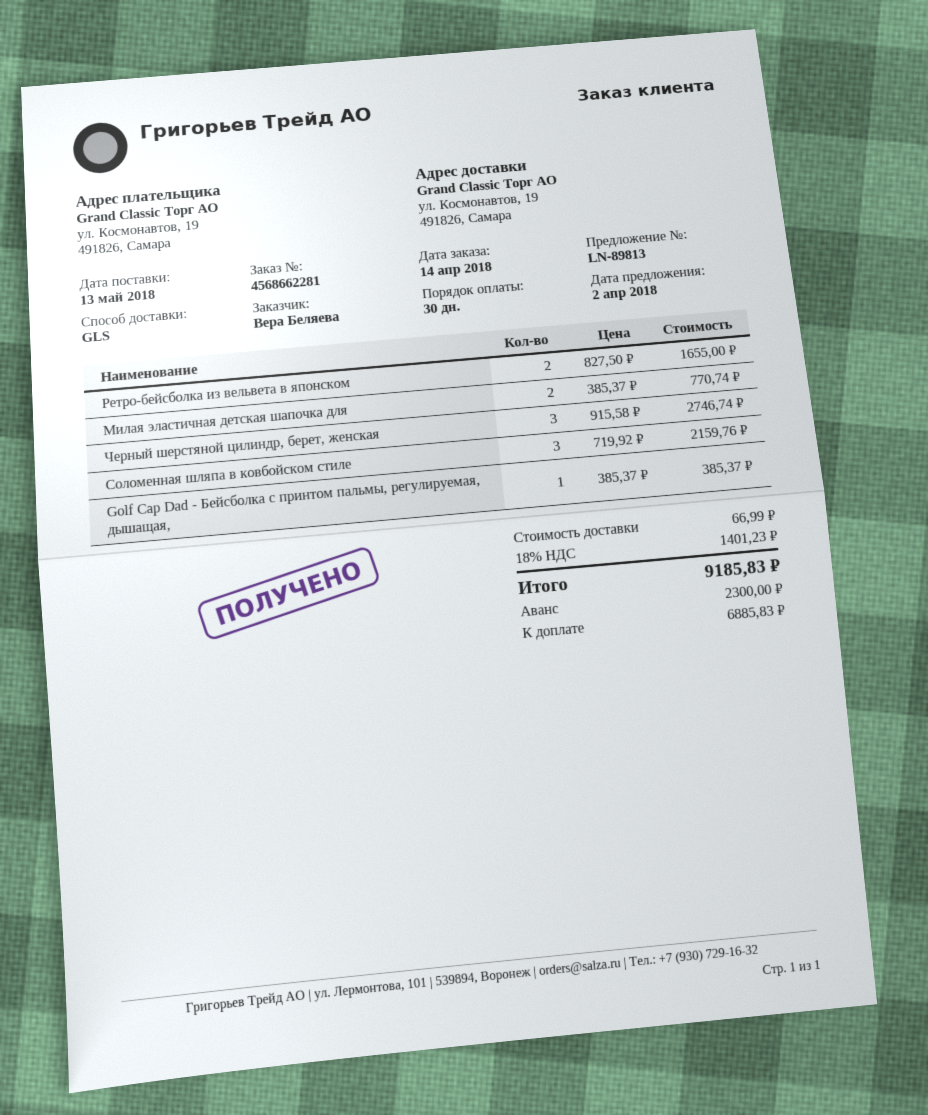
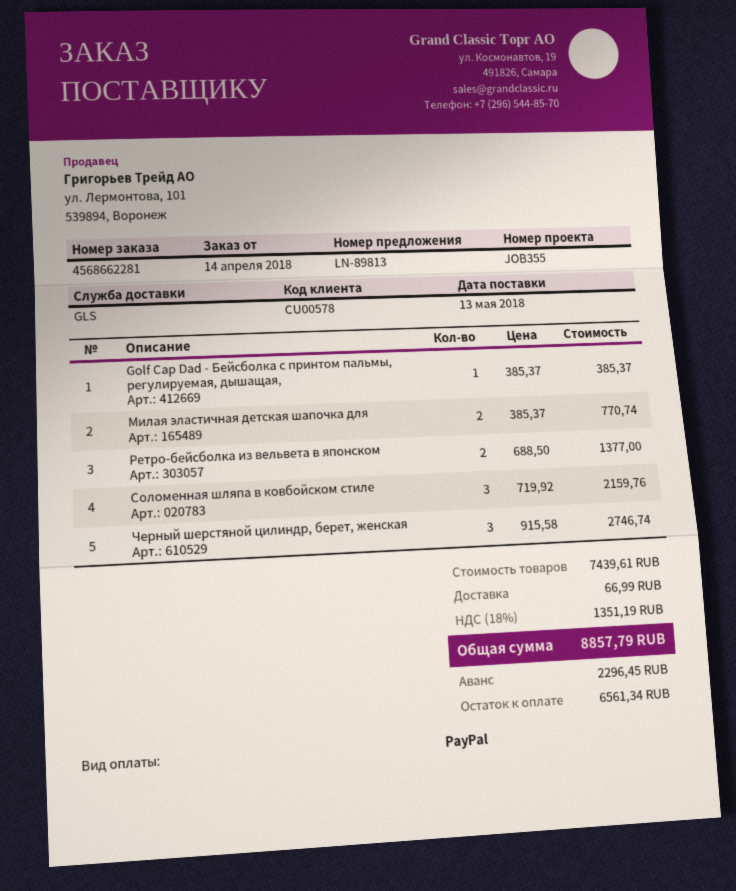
Ретро-бейсболка из вельвета в японском: 2 x 827.50 = 1655.00 -> 2 x 688.50 = 1377.00
tax: 18% = 1401.23 -> 18% = 1351.19
total: 9185.83 -> 8857.79
deposit: 2300.00 -> 2296.45
balance: 6885.83 -> 6561.34

